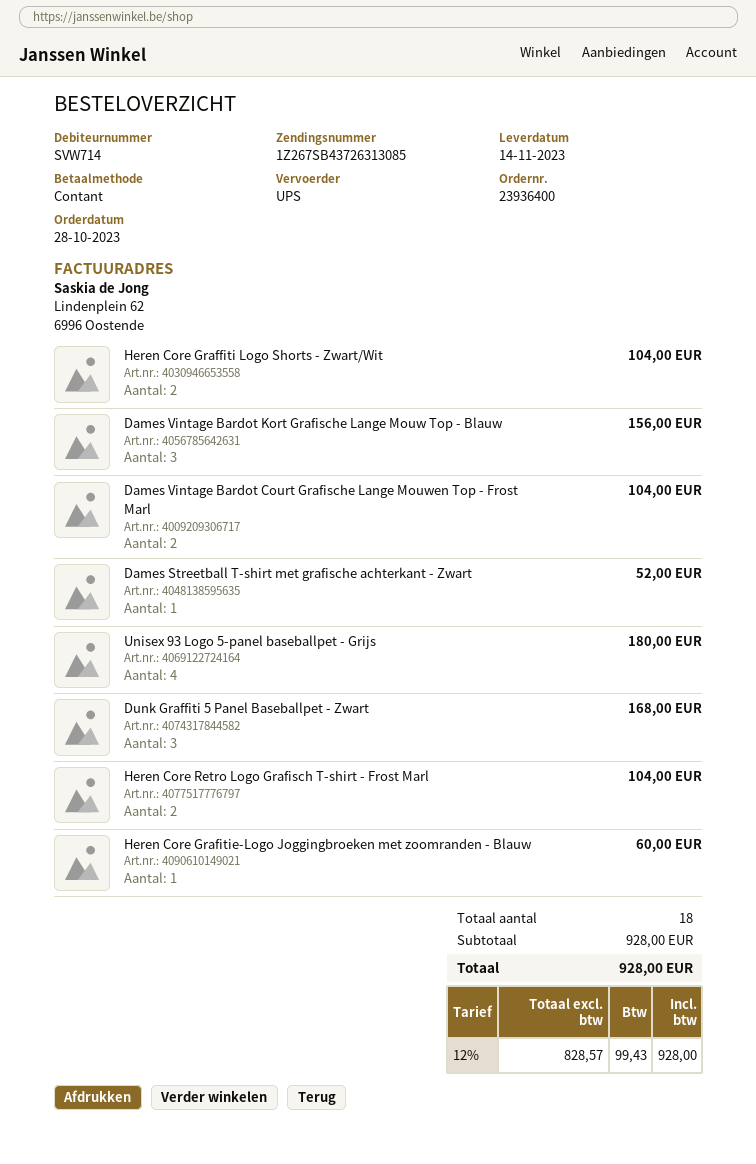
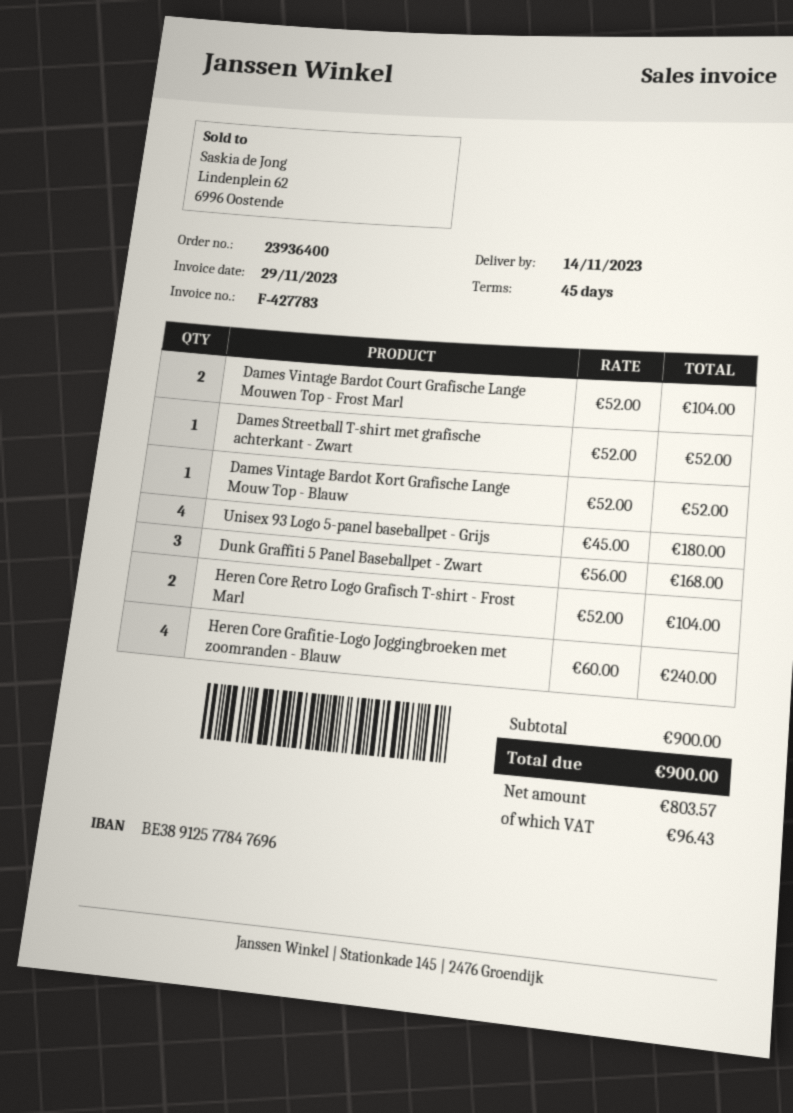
Heren Core Graffiti Logo Shorts - Zwart/Wit: 2 for 104.00 -> none
Dames Vintage Bardot Kort Grafische Lange Mouw Top - Blauw: 3 for 156.00 -> 1 for 52.00
Heren Core Grafitie-Logo Joggingbroeken met zoomranden - Blauw: 1 for 60.00 -> 4 for 240.00
subtotal: 928.00 -> 900.00
net: 828.57 -> 803.57
tax: 99.43 -> 96.43
total: 928.00 -> 900.00

